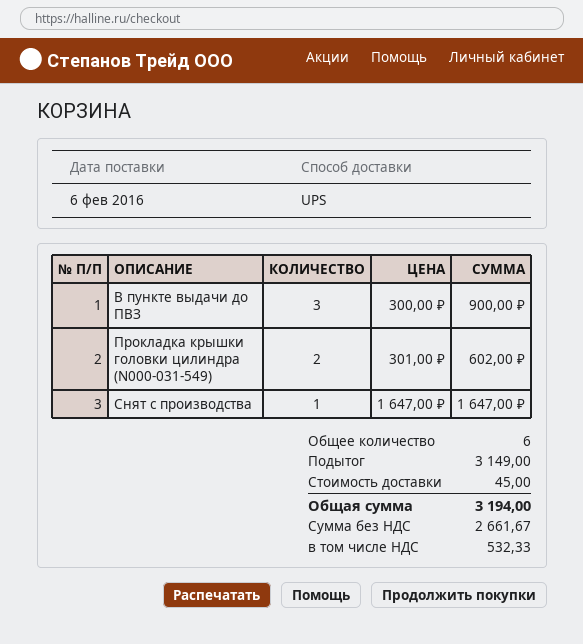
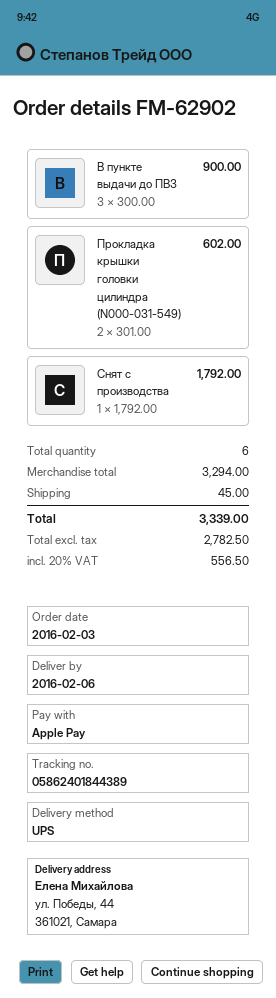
Снят с производства: 1 x 1647.00 = 1647.00 -> 1 x 1792.00 = 1792.00
subtotal: 3149.00 -> 3294.00
net: 2661.67 -> 2782.50
tax: 532.33 -> 556.50
total: 3194.00 -> 3339.00

